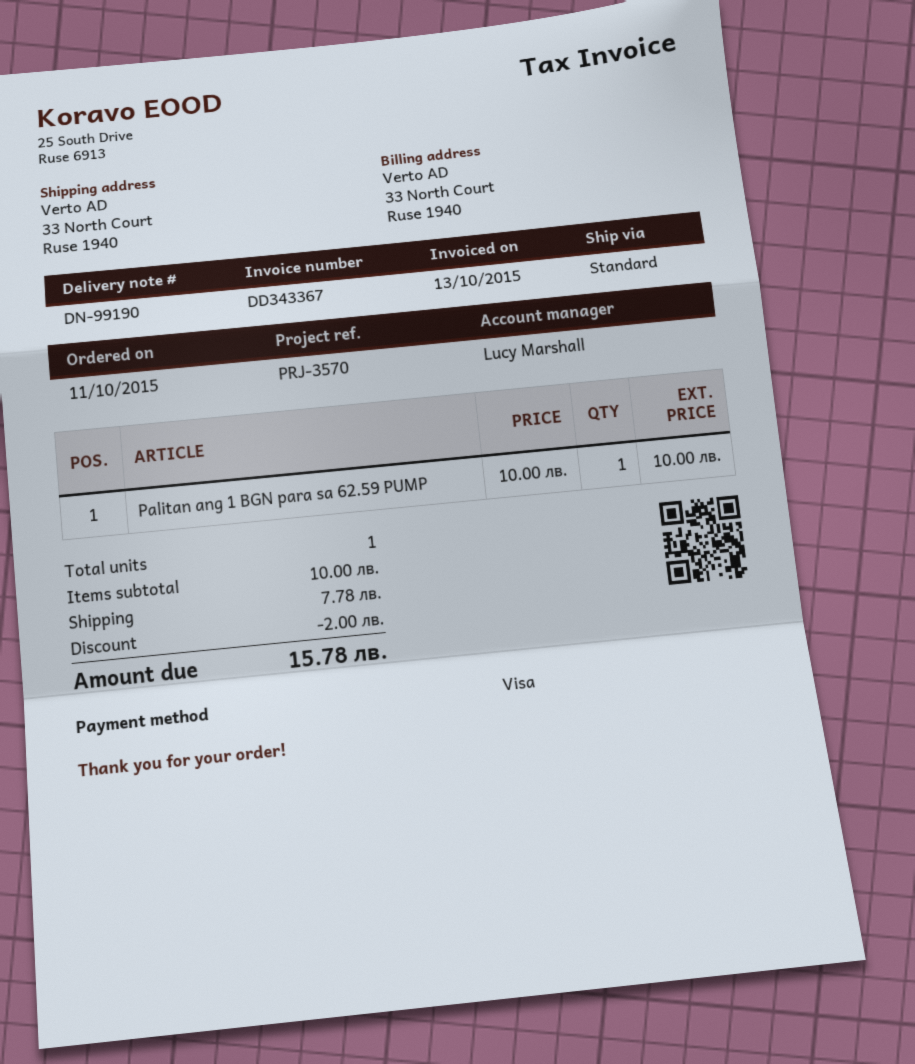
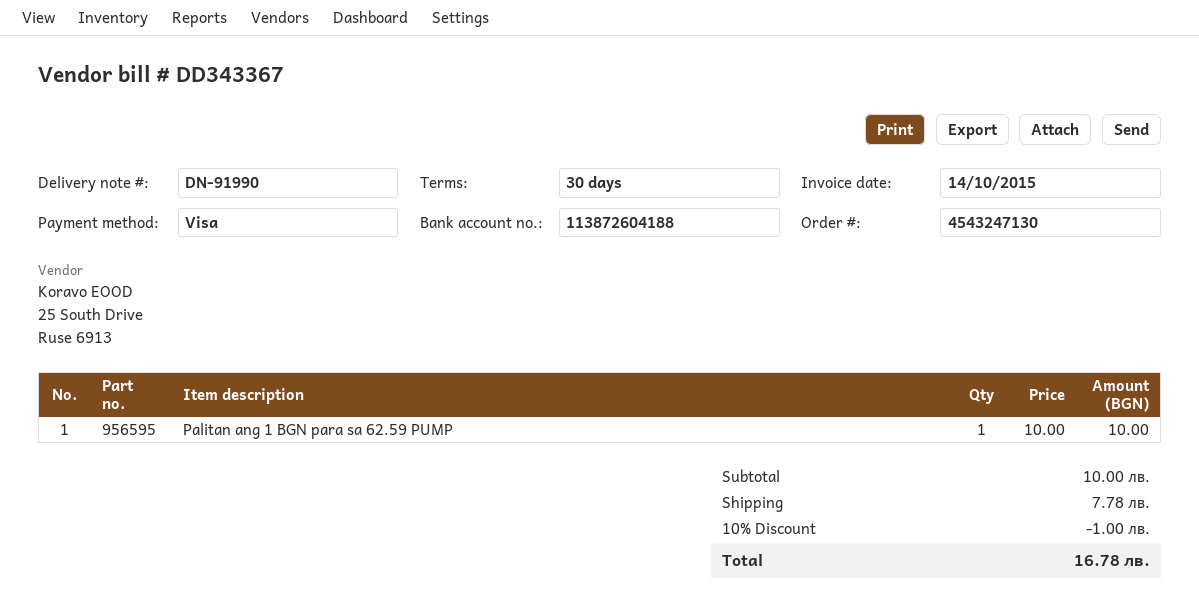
delivery note number: DN-99190 -> DN-91990
invoice date: 2015-10-13 -> 2015-10-14
discount: 2.00 -> 1.00
total: 15.78 -> 16.78

